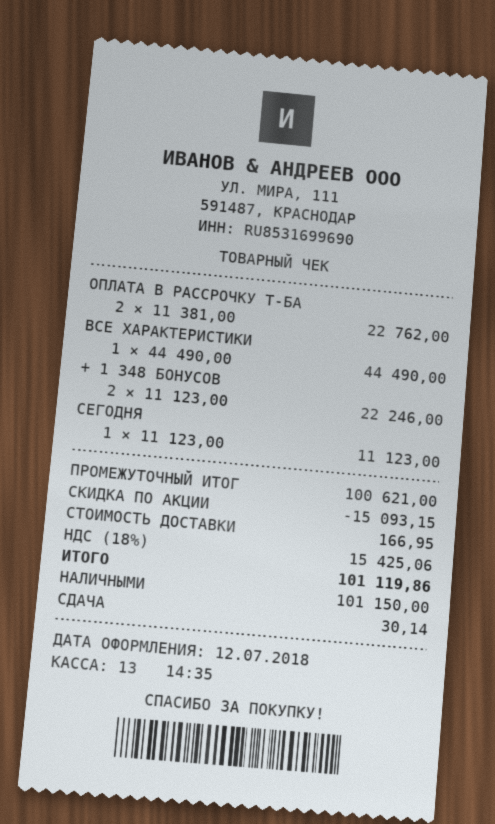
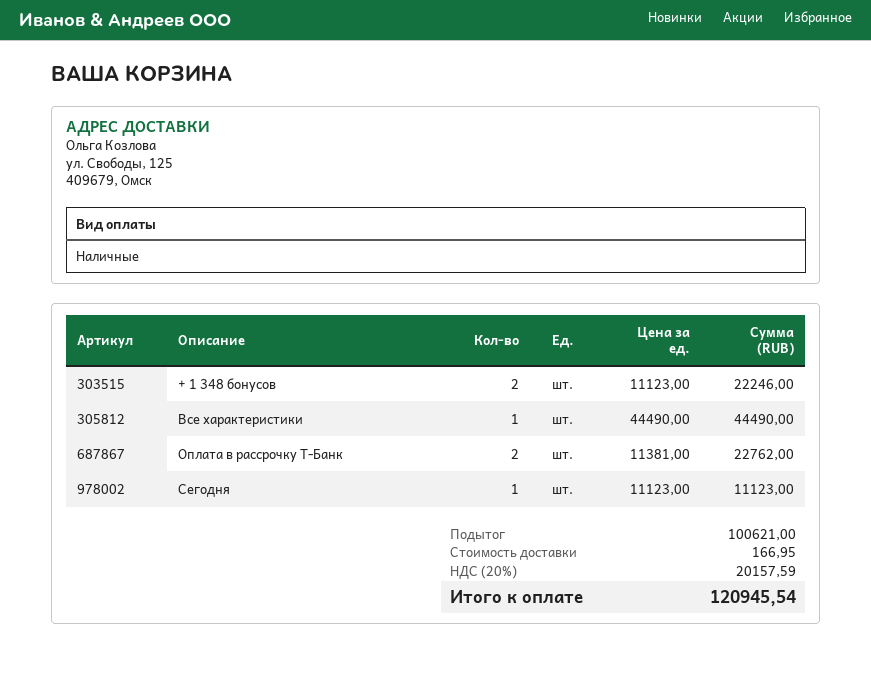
discount: 15093.15 -> none
tax: 18% = 15425.06 -> 20% = 20157.59
total: 101119.86 -> 120945.54

